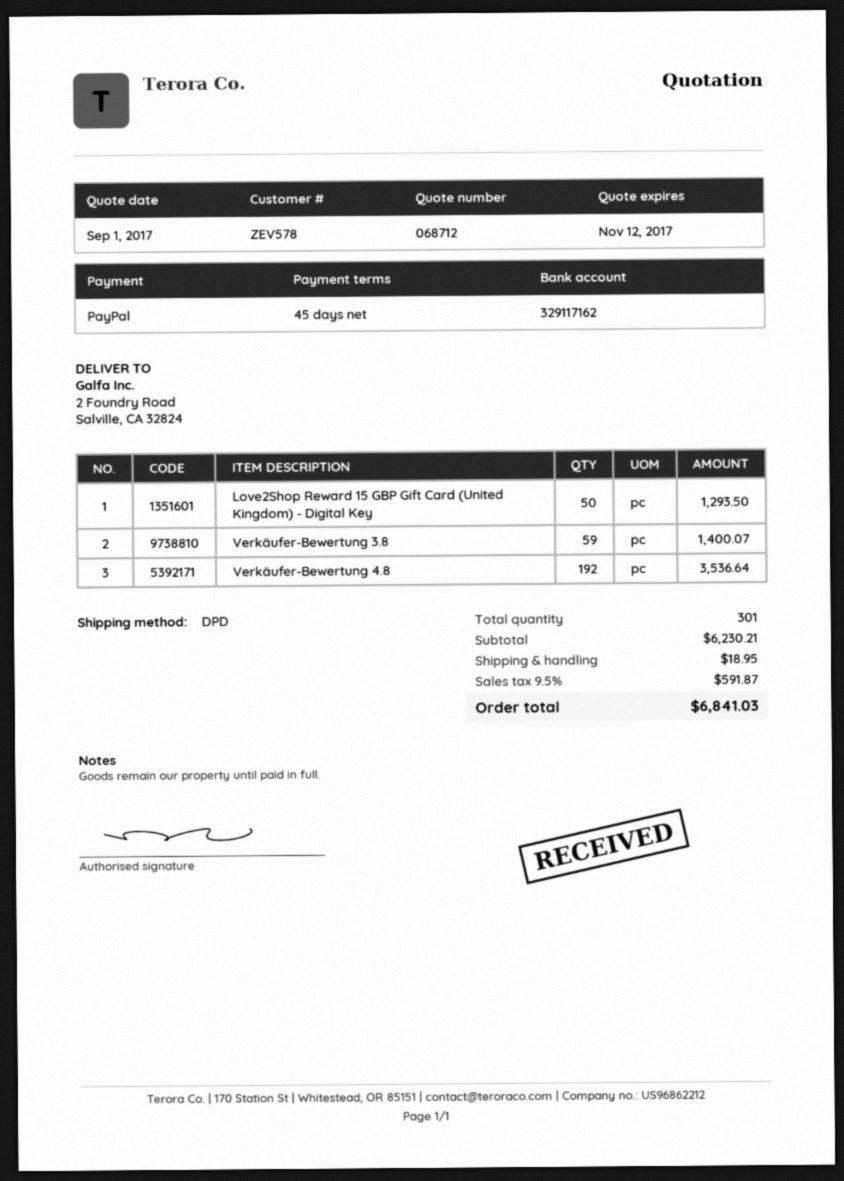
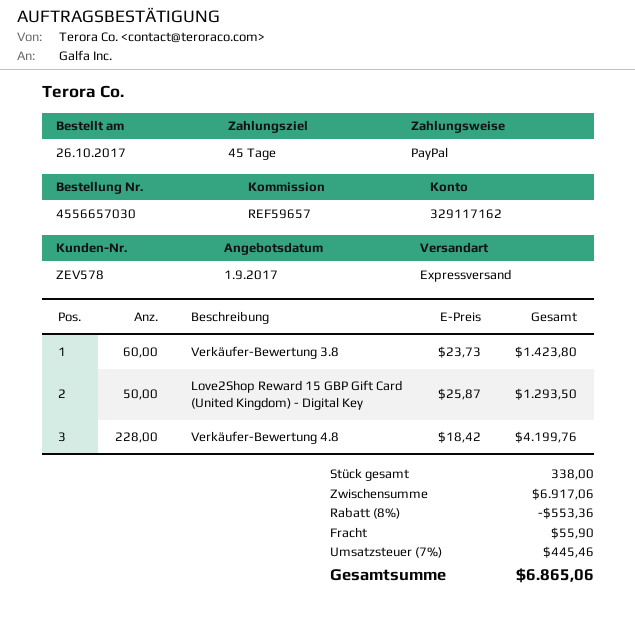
shipping method: DPD -> express
Verkäufer-Bewertung 3.8: 59 for 1400.07 -> 60 for 1423.80
Verkäufer-Bewertung 4.8: 192 for 3536.64 -> 228 for 4199.76
total quantity: 301 -> 338
subtotal: 6230.21 -> 6917.06
discount: none -> 8% = 553.36
shipping: 18.95 -> 55.90
tax: 9.5% = 591.87 -> 7% = 445.46
total: 6841.03 -> 6865.06

